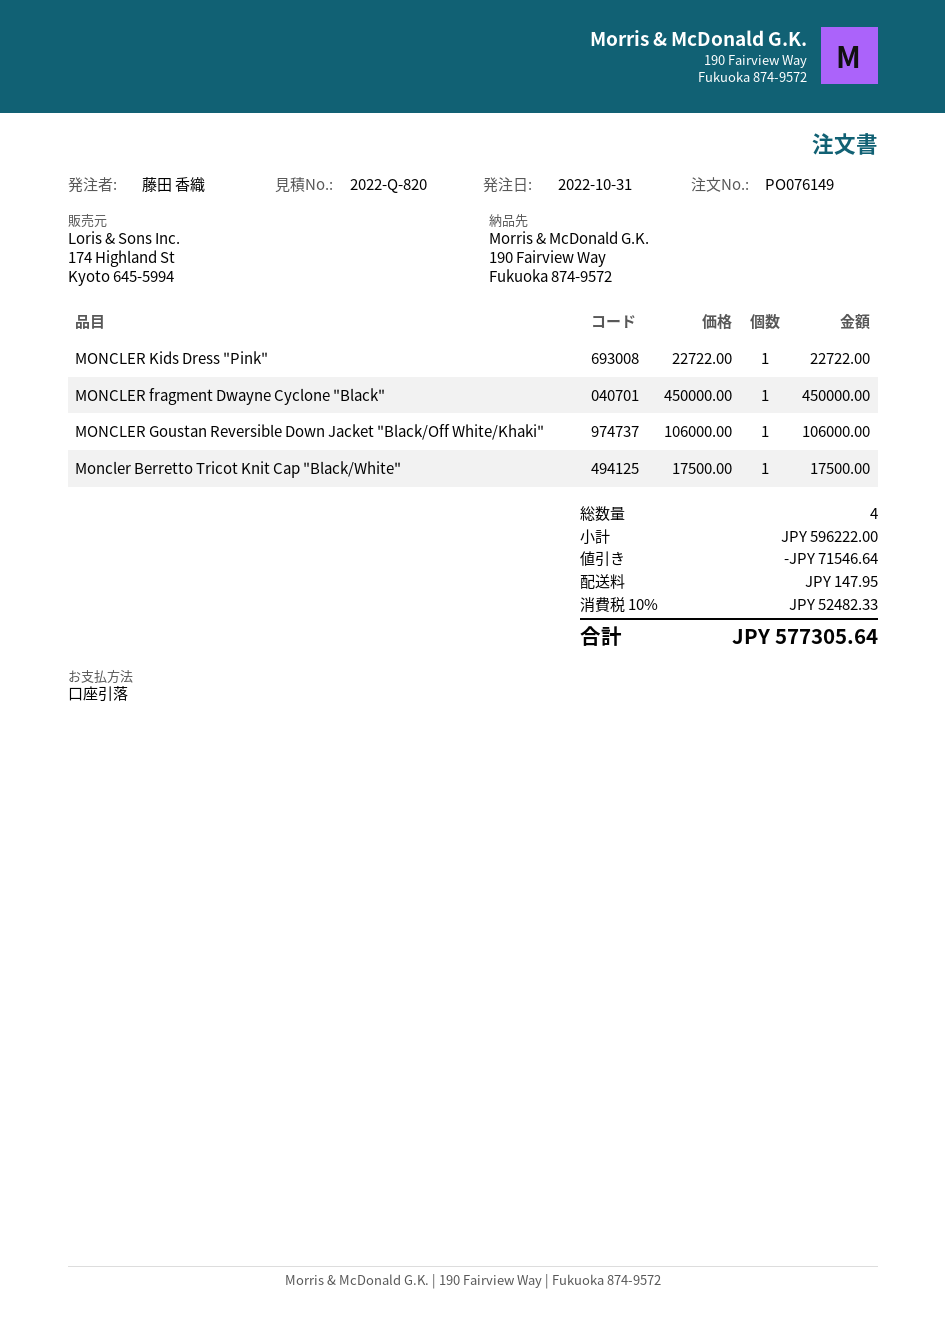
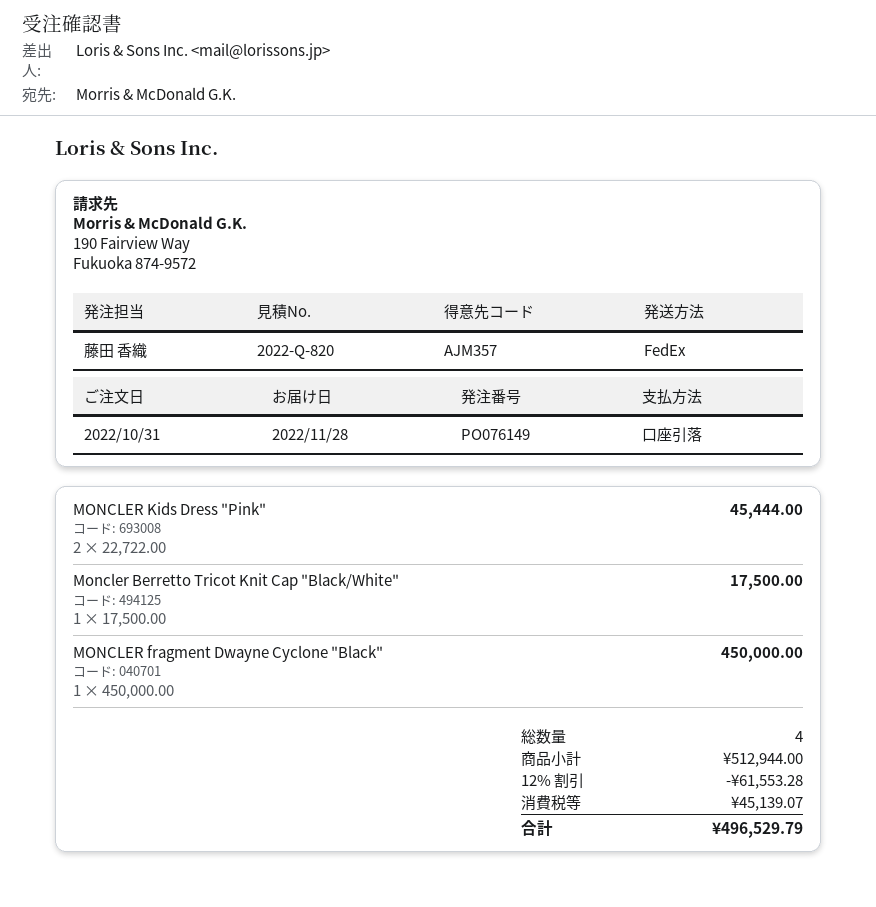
MONCLER Kids Dress "Pink": 1 x 22722.00 = 22722.00 -> 2 x 22722.00 = 45444.00
MONCLER Goustan Reversible Down Jacket "Black/Off White/Khaki": 1 x 106000.00 = 106000.00 -> none
subtotal: 596222.00 -> 512944.00
discount: 71546.64 -> 61553.28
shipping: 147.95 -> none
tax: 52482.33 -> 45139.07
total: 577305.64 -> 496529.79

